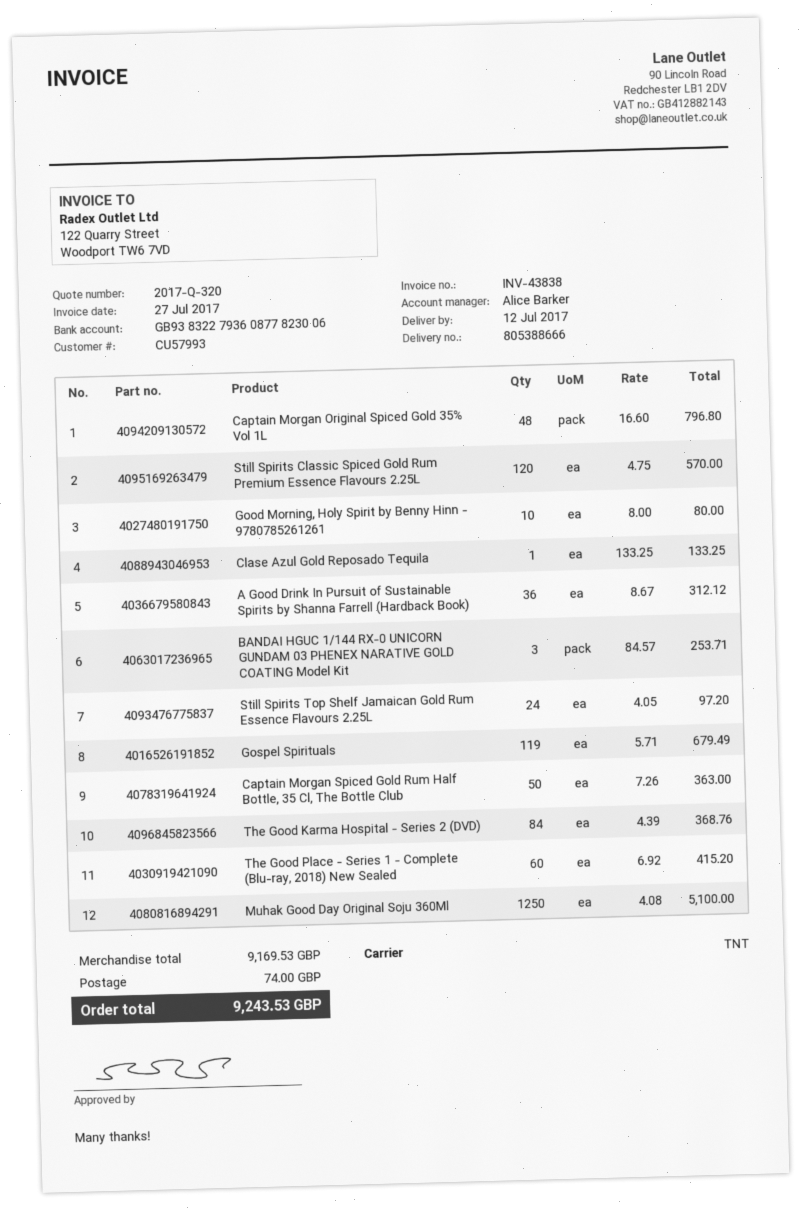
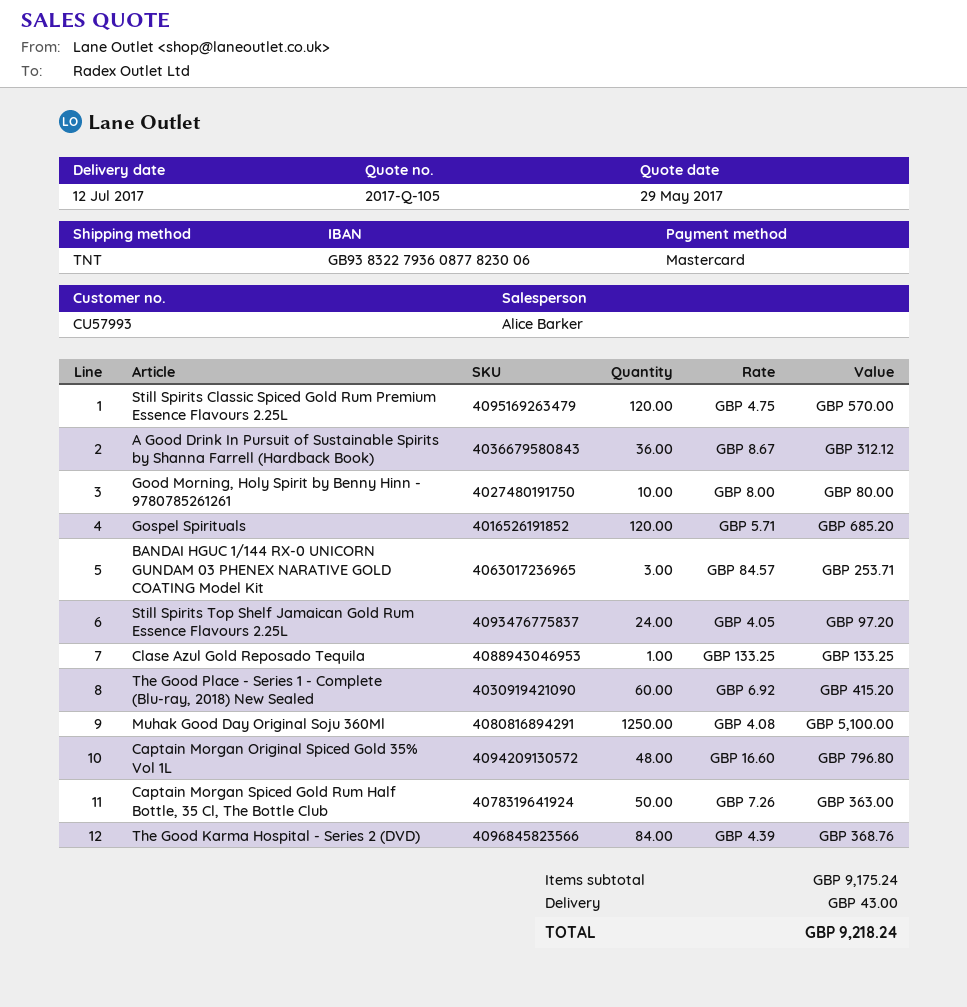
quote number: 2017-Q-320 -> 2017-Q-105
Gospel Spirituals: 119 x 5.71 = 679.49 -> 120 x 5.71 = 685.20
subtotal: 9169.53 -> 9175.24
shipping: 74.00 -> 43.00
total: 9243.53 -> 9218.24

